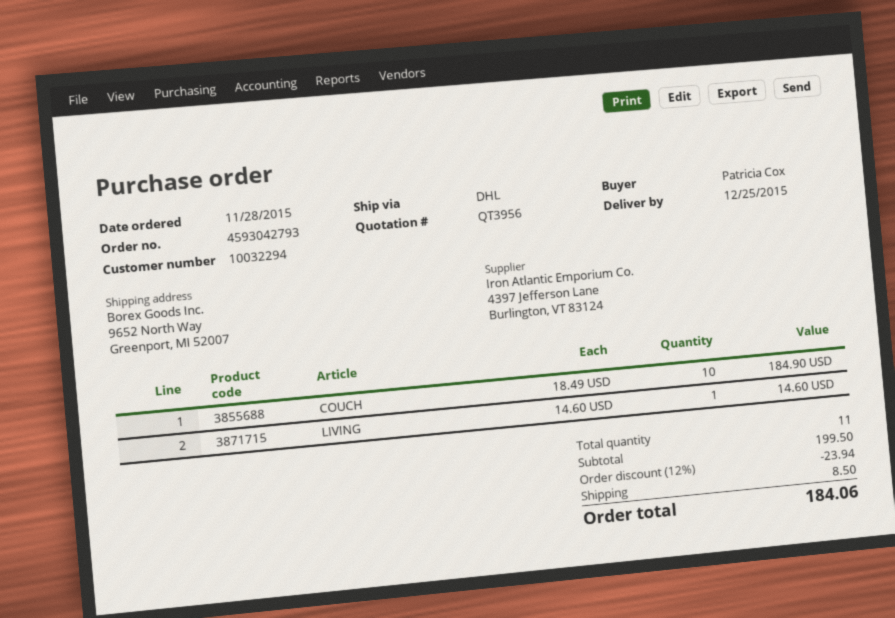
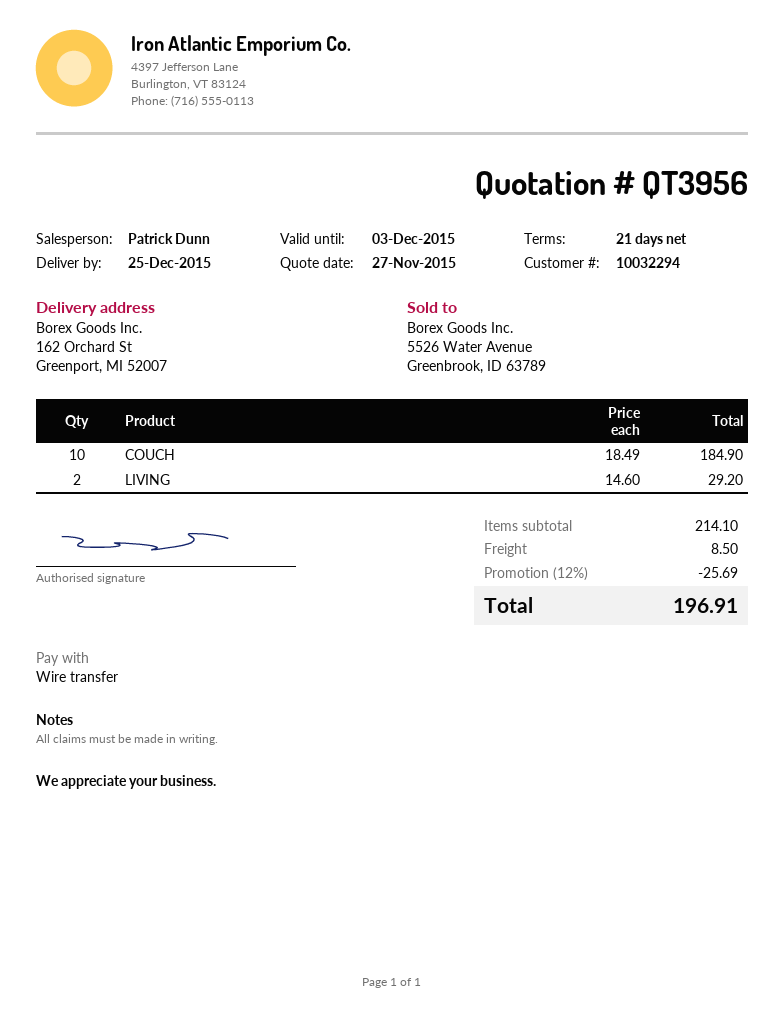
ship to: 9652 North Way, Greenport, MI 52007 -> 162 Orchard St, Greenport, MI 52007
LIVING: 1 x 14.60 = 14.60 -> 2 x 14.60 = 29.20
subtotal: 199.50 -> 214.10
discount: 12% = 23.94 -> 12% = 25.69
total: 184.06 -> 196.91

